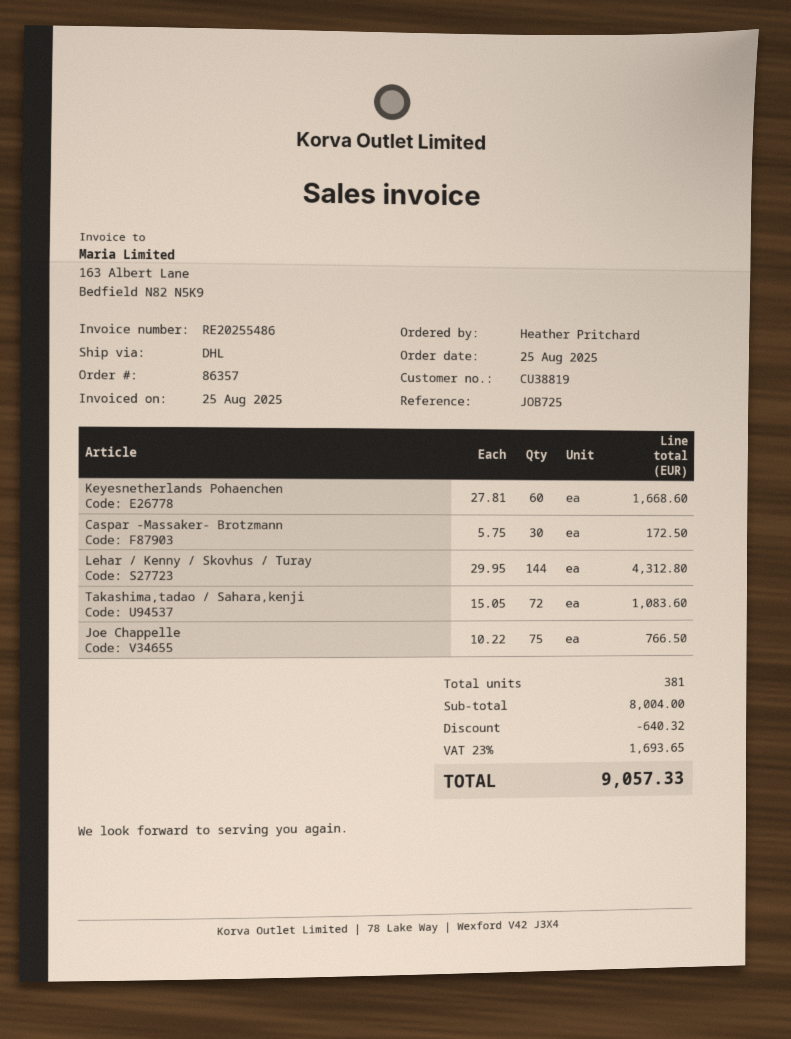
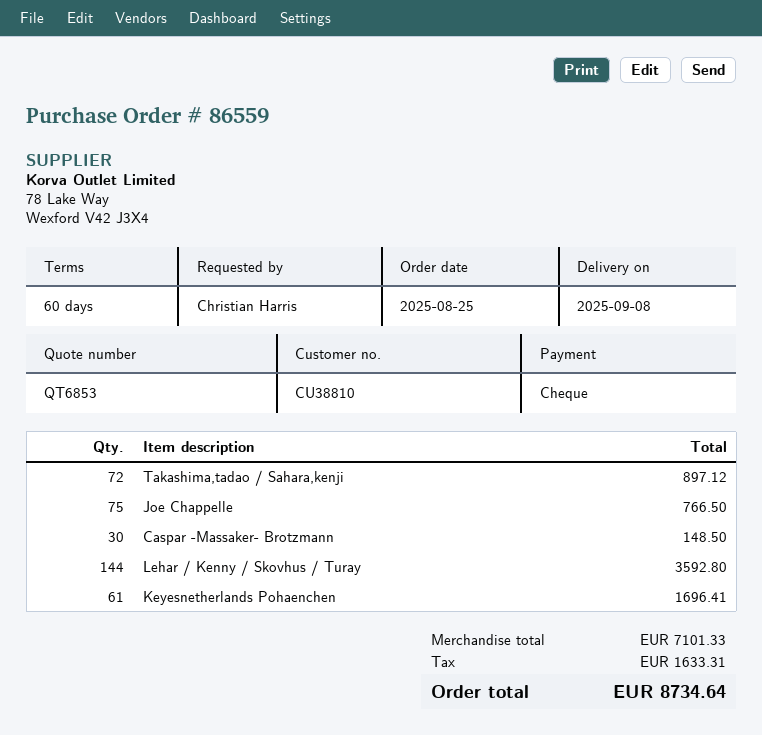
order number: 86357 -> 86559
customer number: CU38819 -> CU38810
ordered by: Heather Pritchard -> Christian Harris
Keyesnetherlands Pohaenchen: 60 for 1668.60 -> 61 for 1696.41
Caspar -Massaker- Brotzmann: 30 for 172.50 -> 30 for 148.50
Lehar / Kenny / Skovhus / Turay: 144 for 4312.80 -> 144 for 3592.80
Takashima,tadao / Sahara,kenji: 72 for 1083.60 -> 72 for 897.12
subtotal: 8004.00 -> 7101.33
discount: 640.32 -> none
tax: 1693.65 -> 1633.31
total: 9057.33 -> 8734.64

